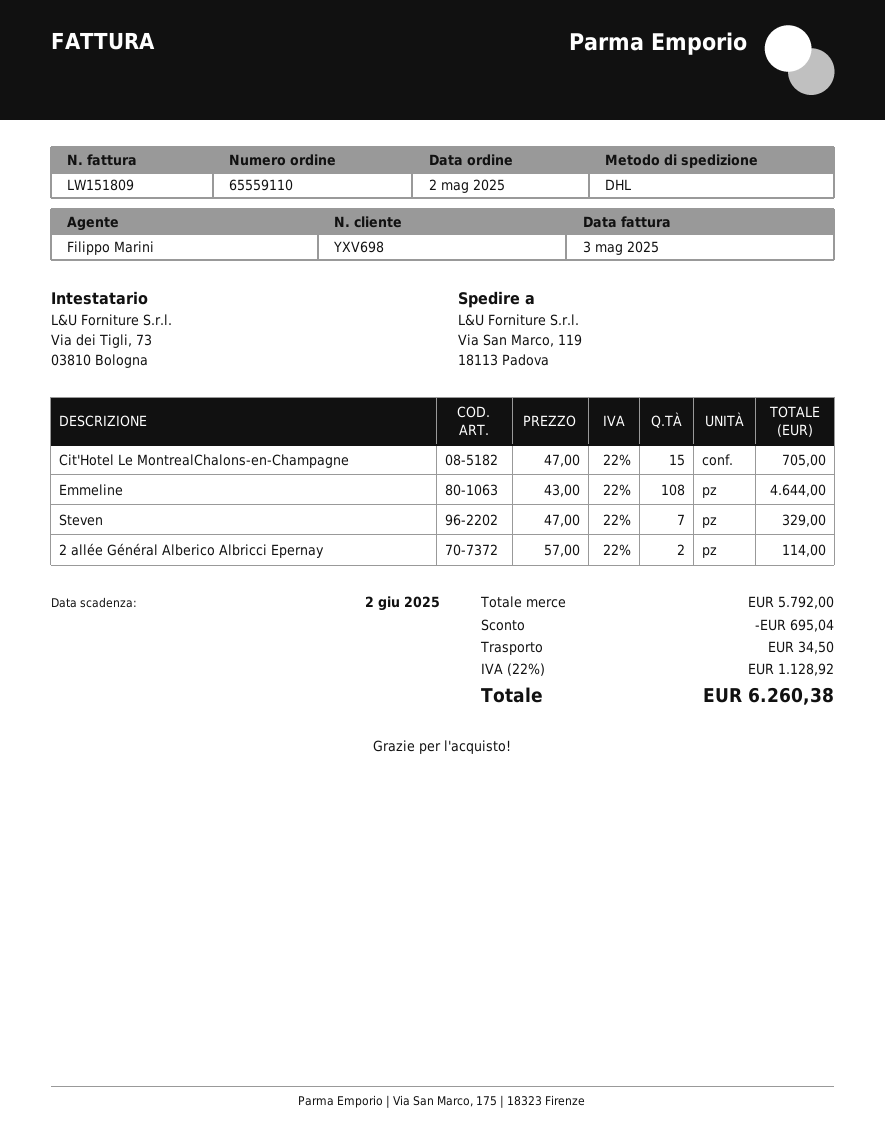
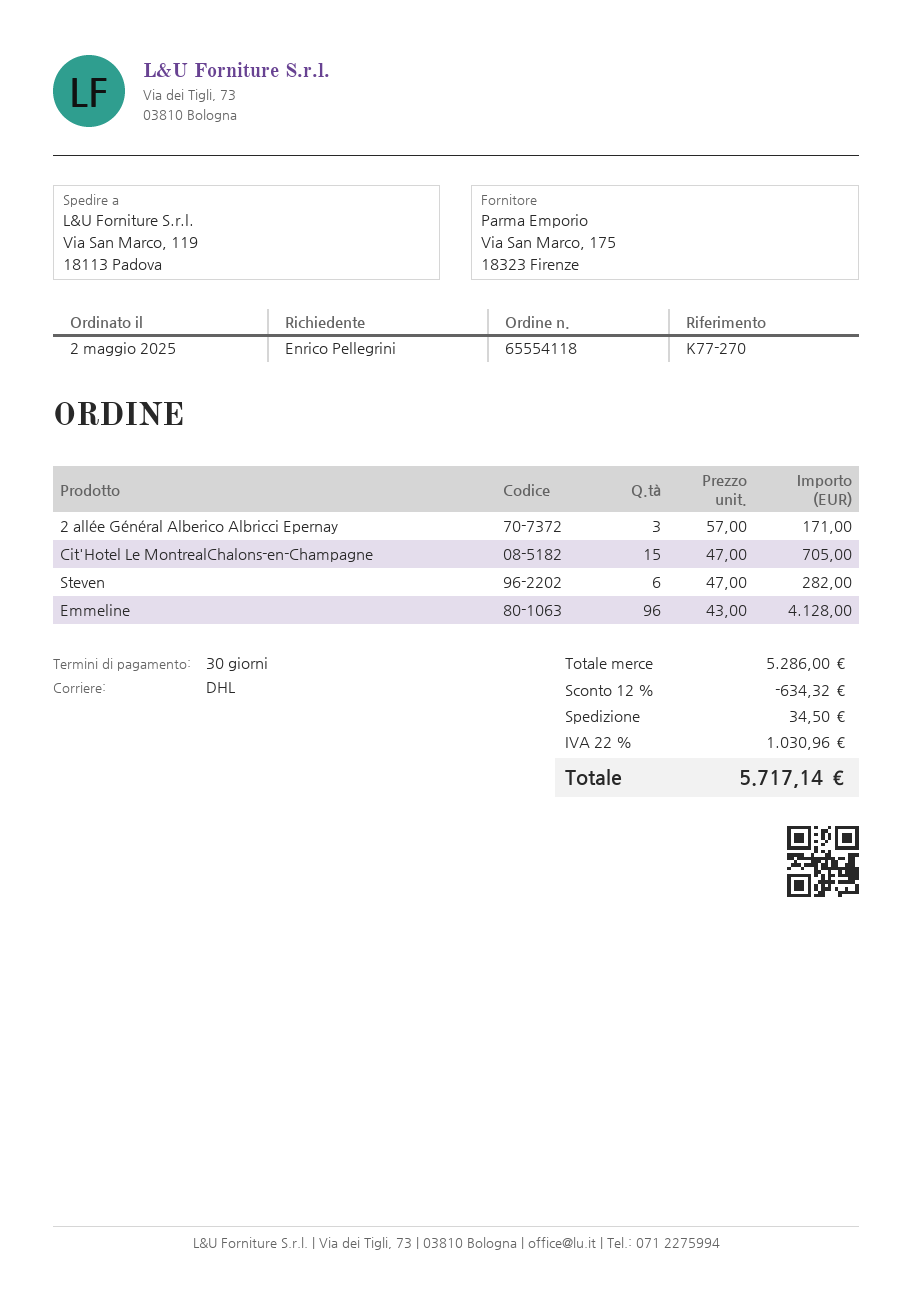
order number: 65559110 -> 65554118
Emmeline: 108 x 43.00 = 4644.00 -> 96 x 43.00 = 4128.00
Steven: 7 x 47.00 = 329.00 -> 6 x 47.00 = 282.00
2 allée Général Alberico Albricci Epernay: 2 x 57.00 = 114.00 -> 3 x 57.00 = 171.00
subtotal: 5792.00 -> 5286.00
discount: 695.04 -> 634.32
tax: 22% = 1128.92 -> 22% = 1030.96
total: 6260.38 -> 5717.14

